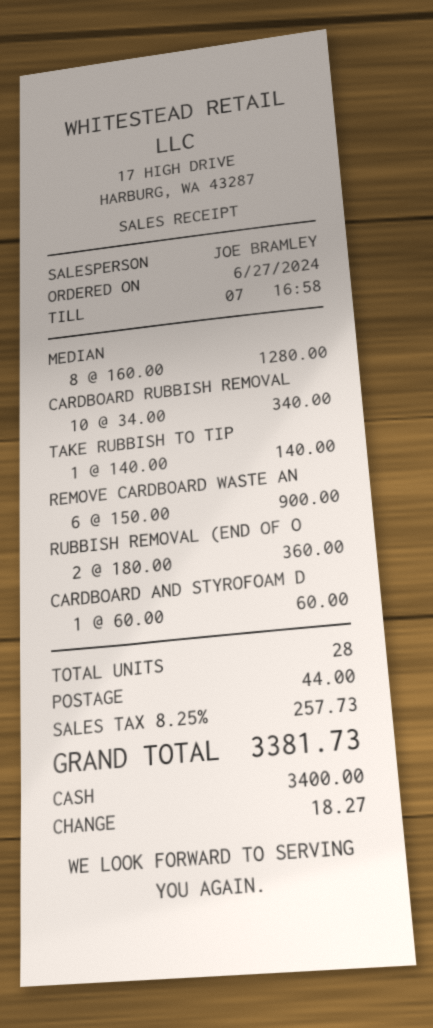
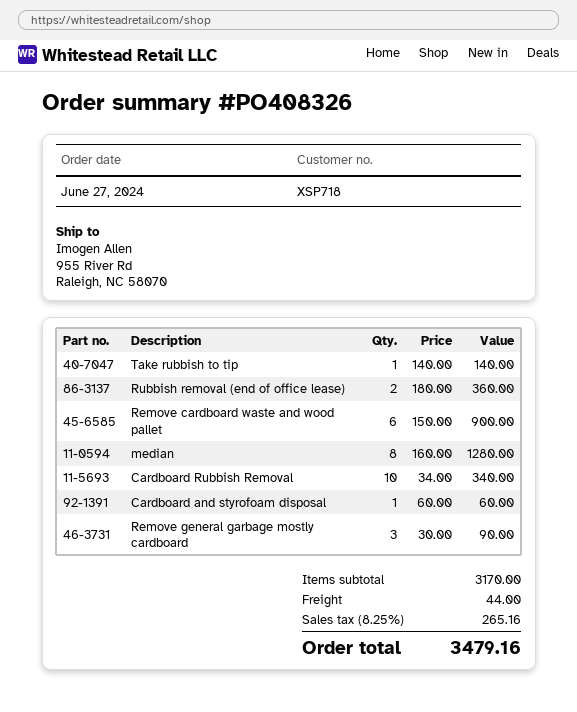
Remove general garbage mostly cardboard: none -> 3 x 30.00 = 90.00
tax: 8.25% = 257.73 -> 8.25% = 265.16
total: 3381.73 -> 3479.16

